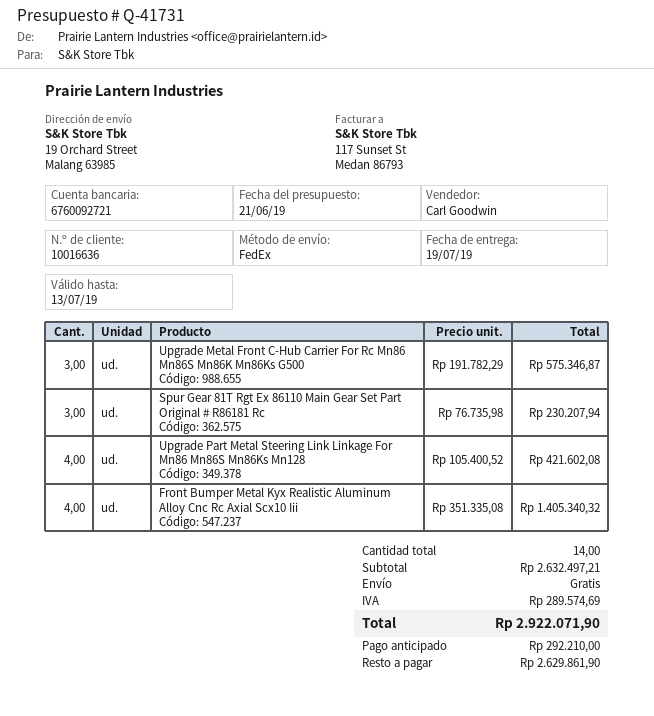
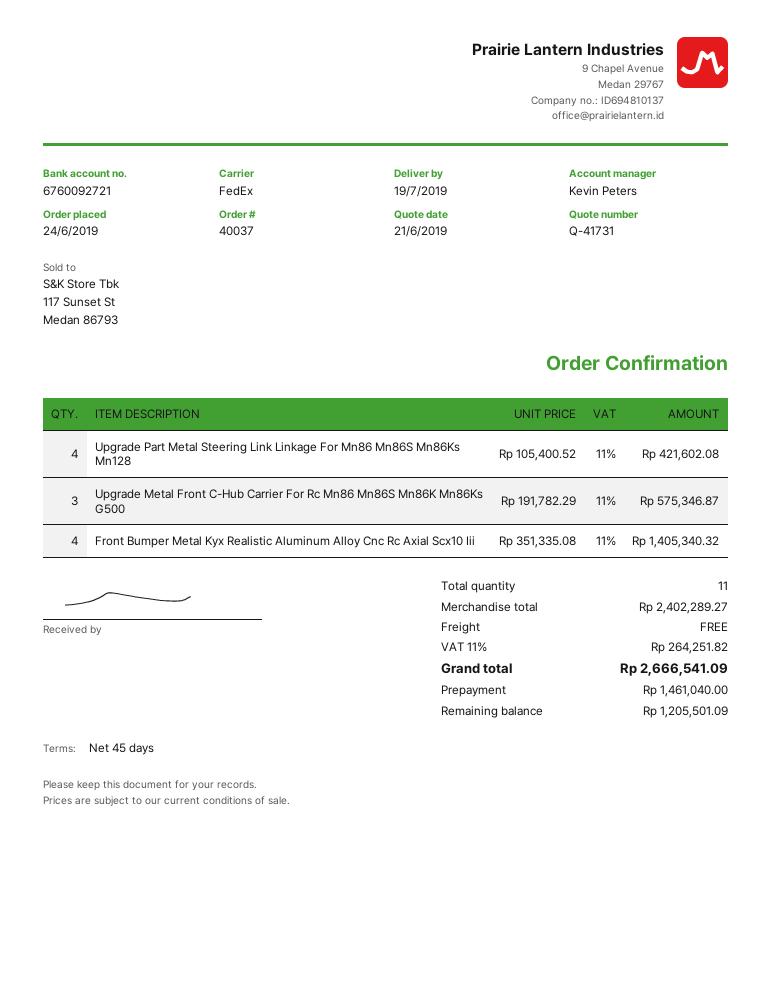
sales rep: Carl Goodwin -> Kevin Peters
Spur Gear 81T Rgt Ex 86110 Main Gear Set Part Original # R86181 Rc: 3 x 76735.98 = 230207.94 -> none
total quantity: 14 -> 11
subtotal: 2632497.21 -> 2402289.27
tax: 289574.69 -> 264251.82
total: 2922071.90 -> 2666541.09
deposit: 292210.00 -> 1461040.00
balance: 2629861.90 -> 1205501.09

